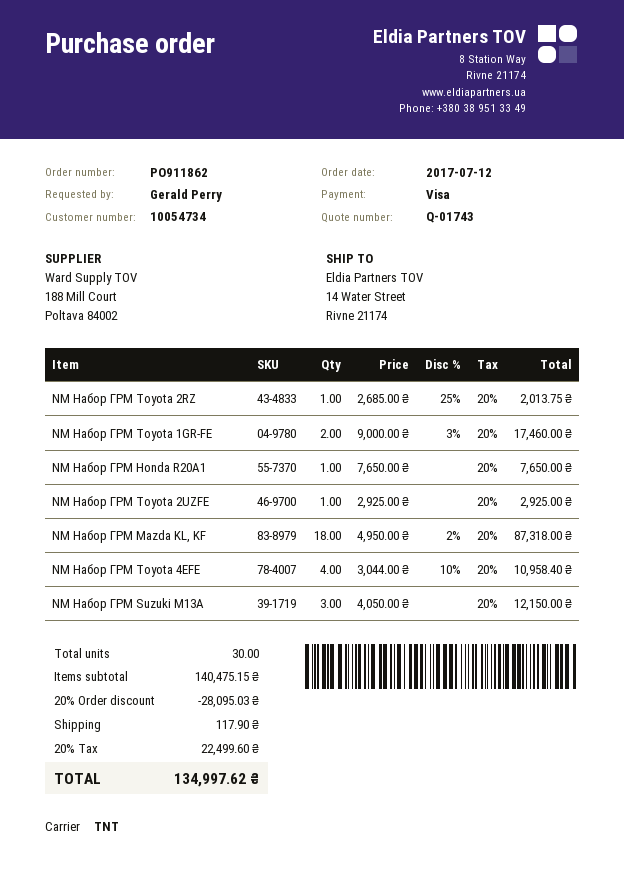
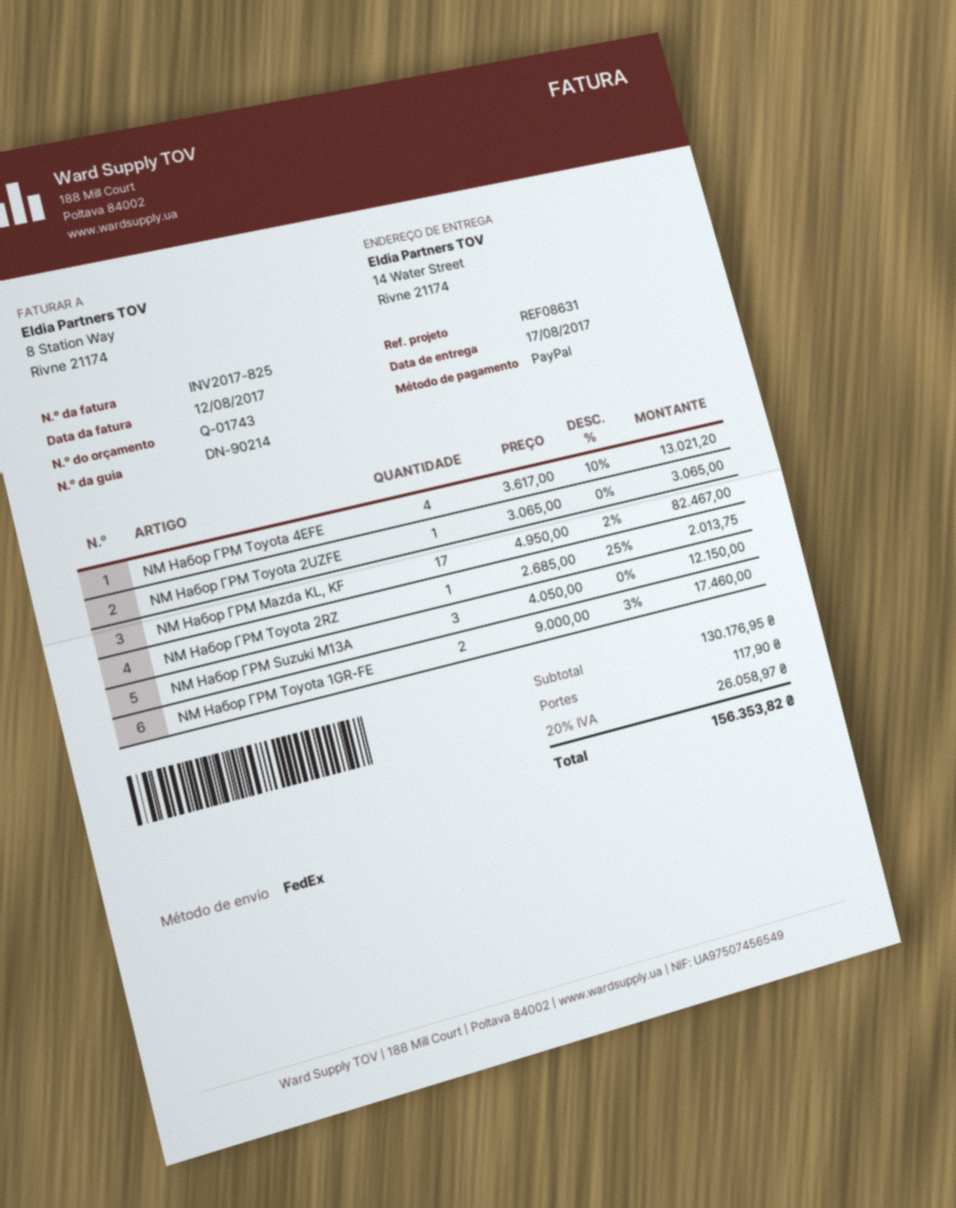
payment method: Visa -> PayPal
shipping method: TNT -> FedEx
NM Набор ГРМ Honda R20A1: 1 x 7650.00 = 7650.00 -> none
NM Набор ГРМ Toyota 2UZFE: 1 x 2925.00 = 2925.00 -> 1 x 3065.00 = 3065.00
NM Набор ГРМ Mazda KL, KF: 18 x 4950.00 - 2% = 87318.00 -> 17 x 4950.00 - 2% = 82467.00
NM Набор ГРМ Toyota 4EFE: 4 x 3044.00 - 10% = 10958.40 -> 4 x 3617.00 - 10% = 13021.20
subtotal: 140475.15 -> 130176.95
discount: 20% = 28095.03 -> none
tax: 20% = 22499.60 -> 20% = 26058.97
total: 134997.62 -> 156353.82

